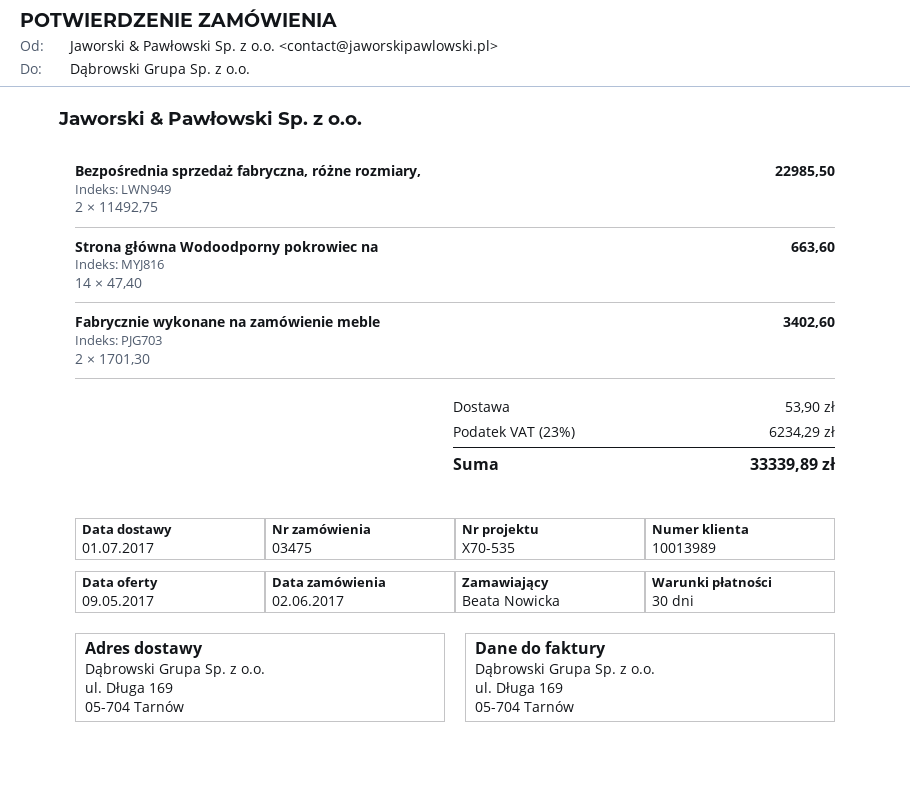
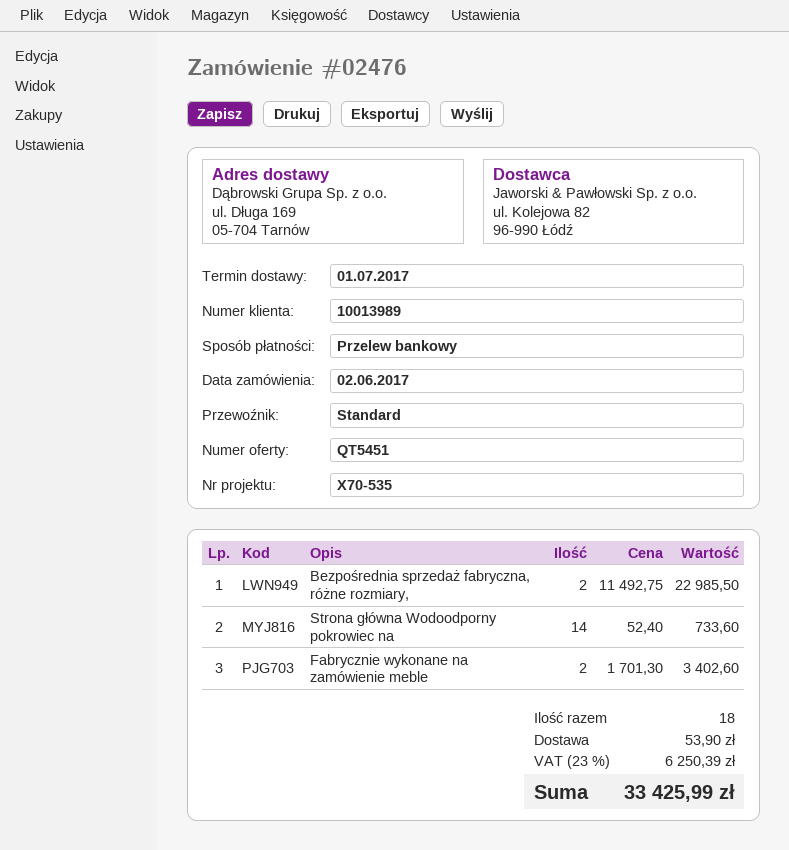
order number: 03475 -> 02476
Strona główna Wodoodporny pokrowiec na: 14 x 47.40 = 663.60 -> 14 x 52.40 = 733.60
tax: 23% = 6234.29 -> 23% = 6250.39
total: 33339.89 -> 33425.99

